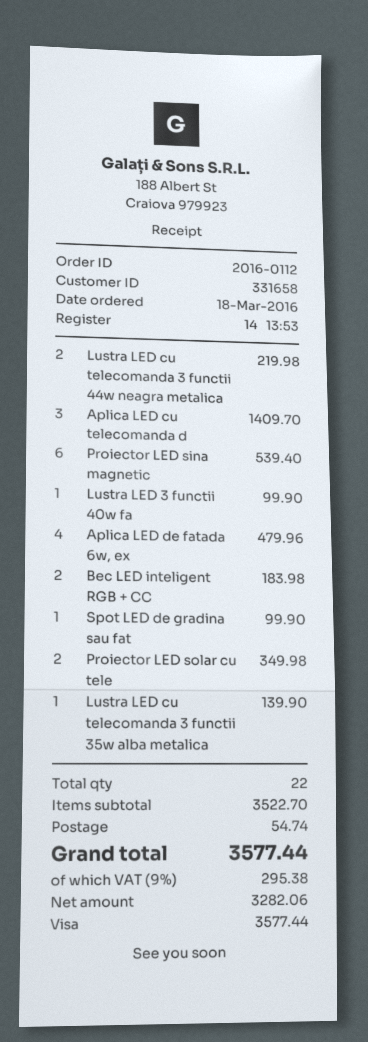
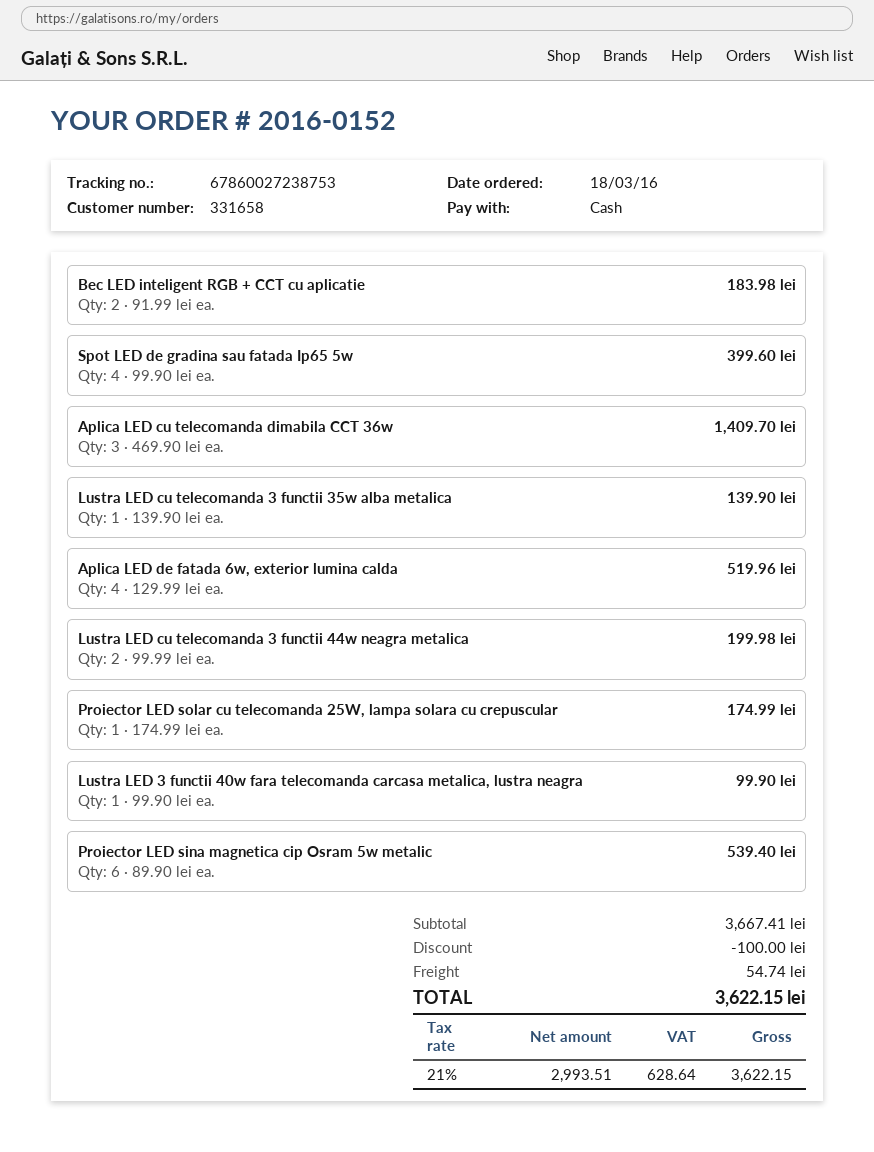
order number: 2016-0112 -> 2016-0152
payment method: Visa -> cash
Lustra LED cu telecomanda 3 functii 44w neagra metalica: 2 for 219.98 -> 2 for 199.98
Aplica LED de fatada 6w, ex: 4 for 479.96 -> 4 for 519.96
Spot LED de gradina sau fat: 1 for 99.90 -> 4 for 399.60
Proiector LED solar cu tele: 2 for 349.98 -> 1 for 174.99
subtotal: 3522.70 -> 3667.41
discount: none -> 100.00
net: 3282.06 -> 2993.51
tax: 9% = 295.38 -> 21% = 628.64
total: 3577.44 -> 3622.15

